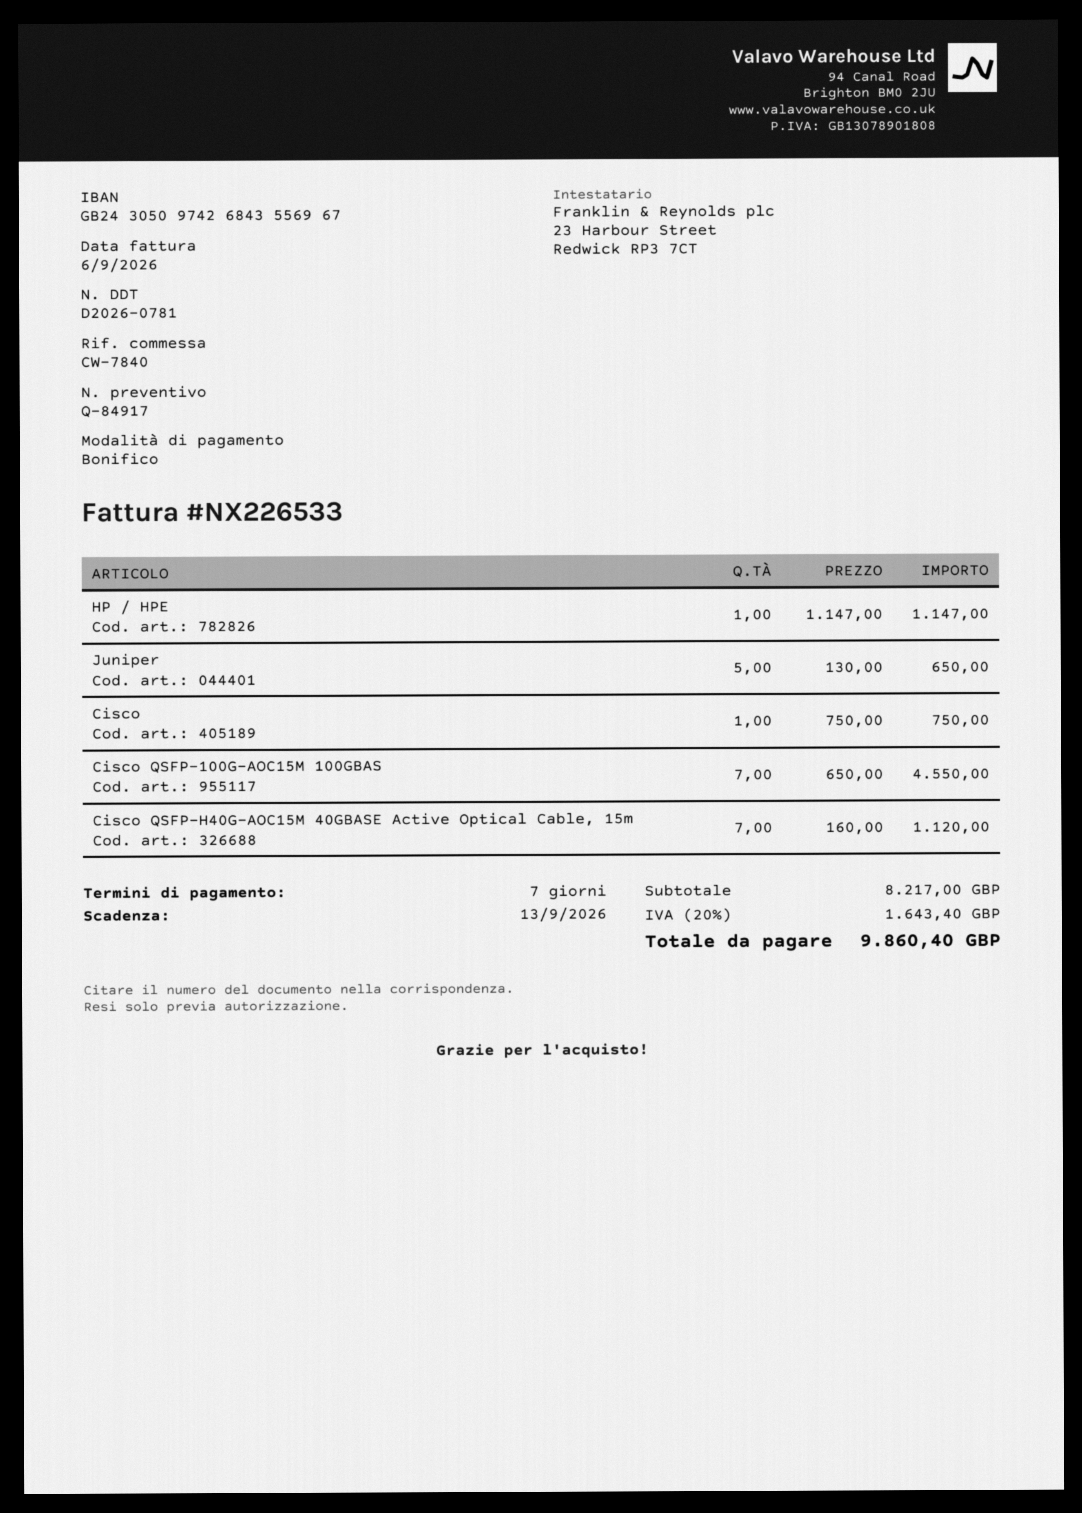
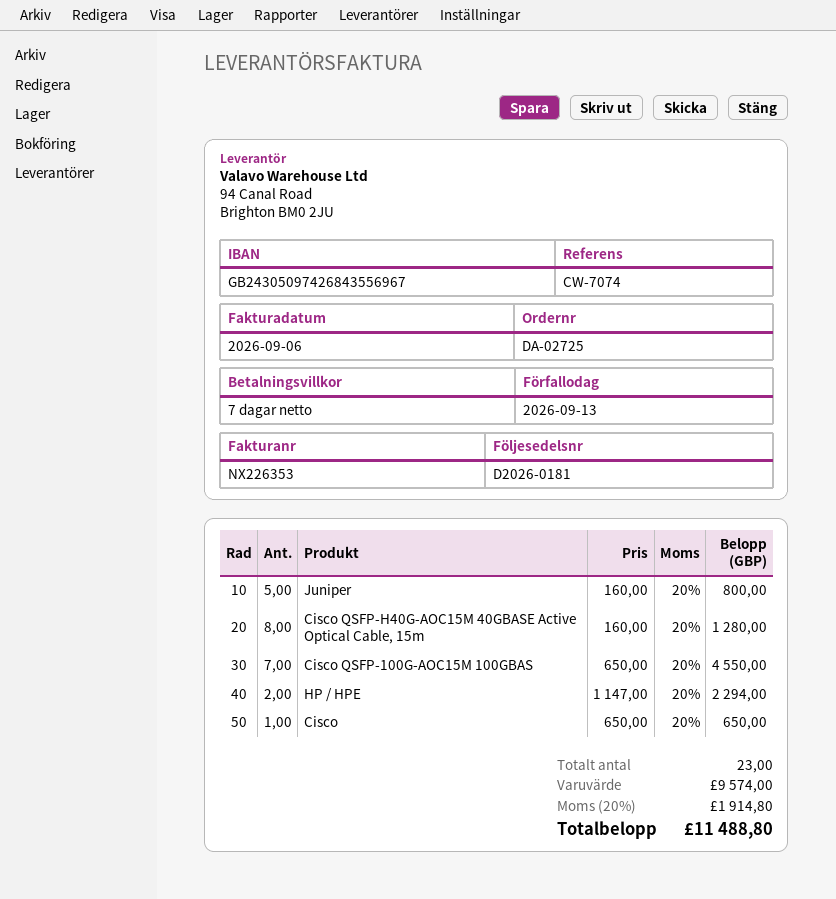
delivery note number: D2026-0781 -> D2026-0181
invoice number: NX226533 -> NX226353
reference: CW-7840 -> CW-7074
HP / HPE: 1 x 1147.00 = 1147.00 -> 2 x 1147.00 = 2294.00
Juniper: 5 x 130.00 = 650.00 -> 5 x 160.00 = 800.00
Cisco: 1 x 750.00 = 750.00 -> 1 x 650.00 = 650.00
Cisco QSFP-H40G-AOC15M 40GBASE Active Optical Cable, 15m: 7 x 160.00 = 1120.00 -> 8 x 160.00 = 1280.00
subtotal: 8217.00 -> 9574.00
tax: 20% = 1643.40 -> 20% = 1914.80
total: 9860.40 -> 11488.80

